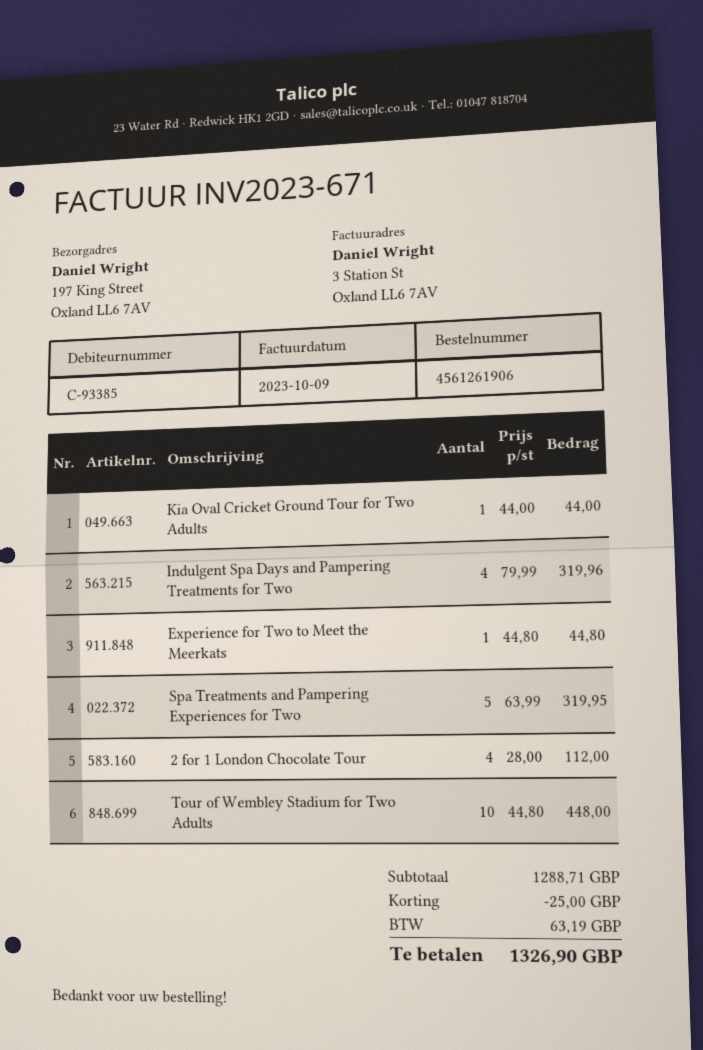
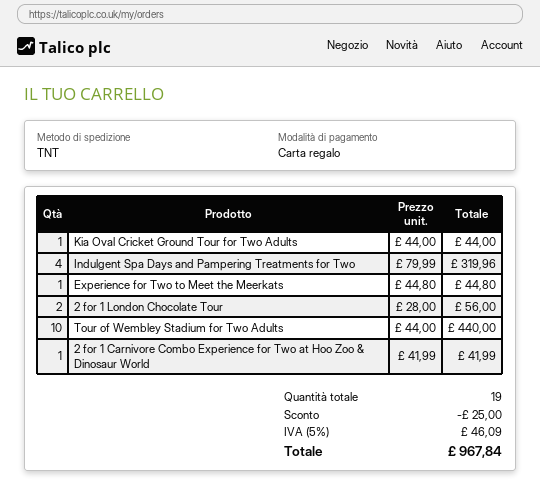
Spa Treatments and Pampering Experiences for Two: 5 x 63.99 = 319.95 -> none
2 for 1 London Chocolate Tour: 4 x 28.00 = 112.00 -> 2 x 28.00 = 56.00
Tour of Wembley Stadium for Two Adults: 10 x 44.80 = 448.00 -> 10 x 44.00 = 440.00
2 for 1 Carnivore Combo Experience for Two at Hoo Zoo & Dinosaur World: none -> 1 x 41.99 = 41.99
tax: 63.19 -> 46.09
total: 1326.90 -> 967.84

